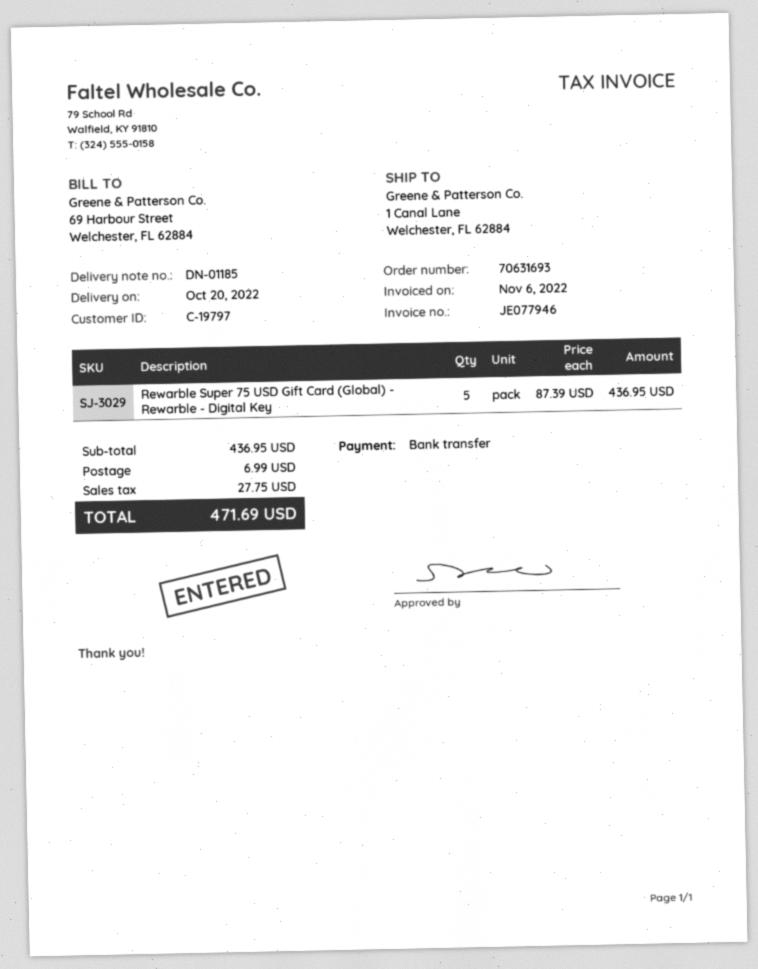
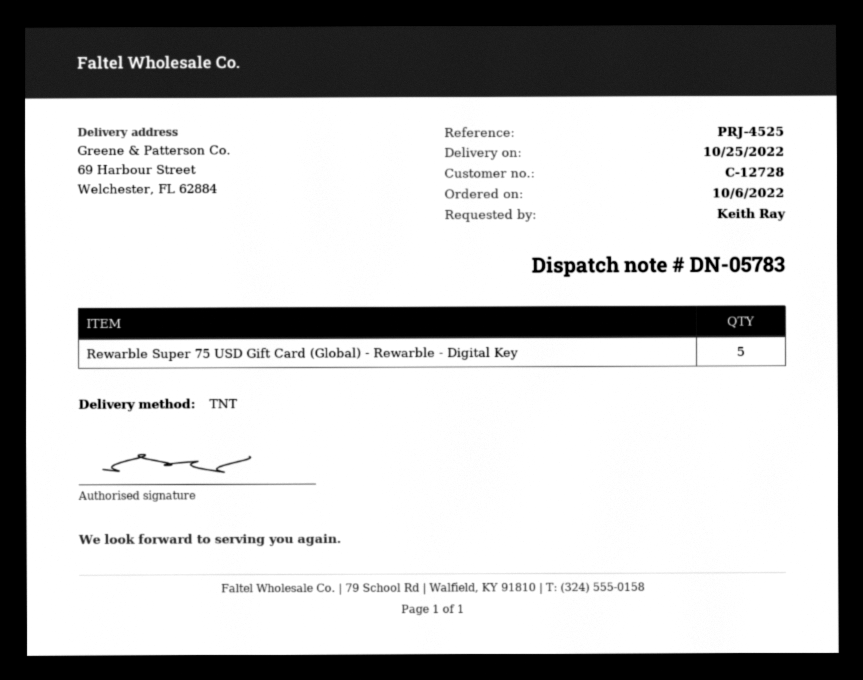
delivery note number: DN-01185 -> DN-05783
delivery date: 2022-10-20 -> 2022-10-25
customer number: C-19797 -> C-12728
ship to: 1 Canal Lane, Welchester, FL 62884 -> 69 Harbour Street, Welchester, FL 62884

